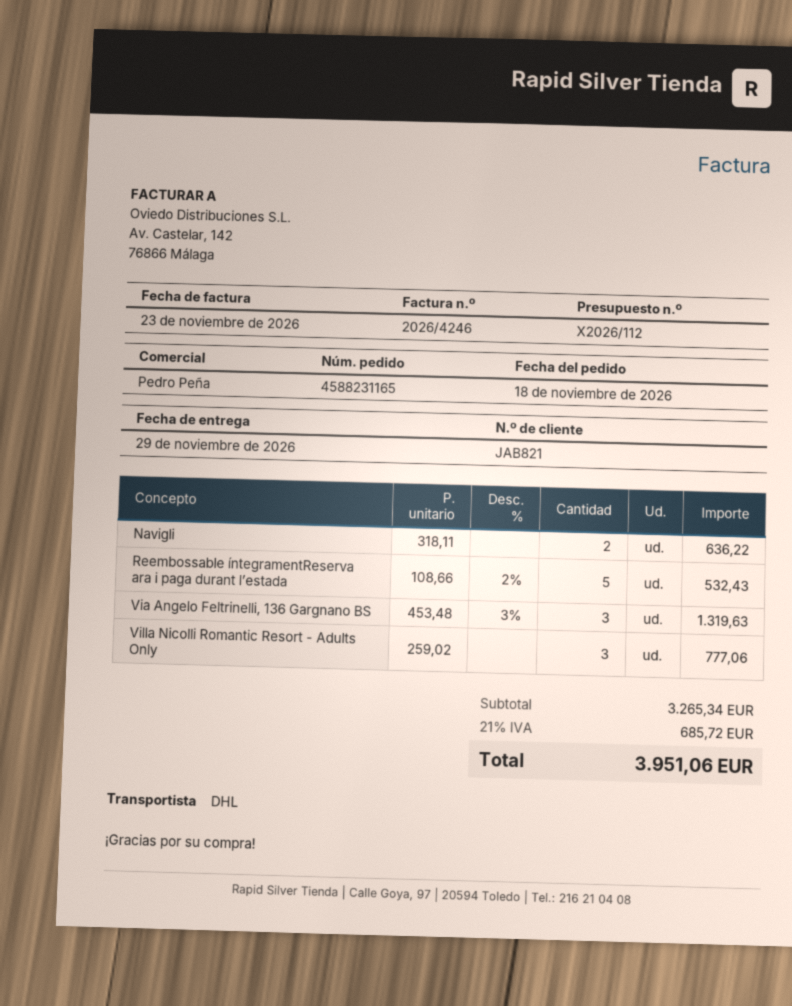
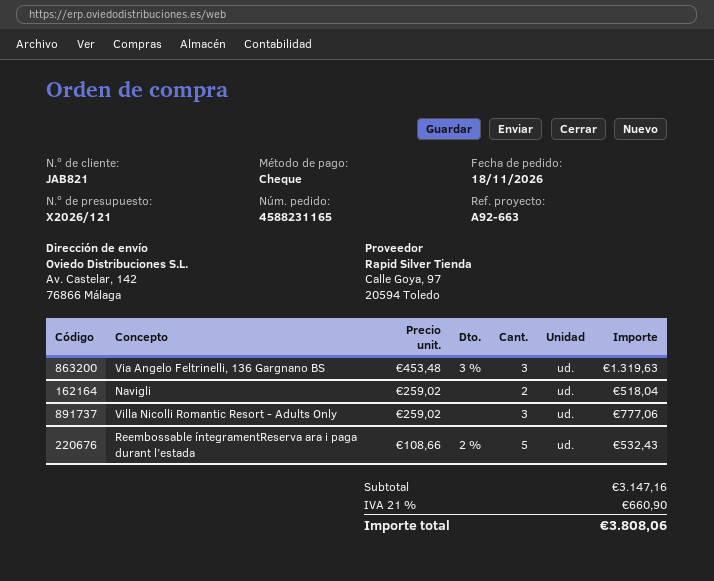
quote number: X2026/112 -> X2026/121
Navigli: 2 x 318.11 = 636.22 -> 2 x 259.02 = 518.04
subtotal: 3265.34 -> 3147.16
tax: 21% = 685.72 -> 21% = 660.90
total: 3951.06 -> 3808.06

